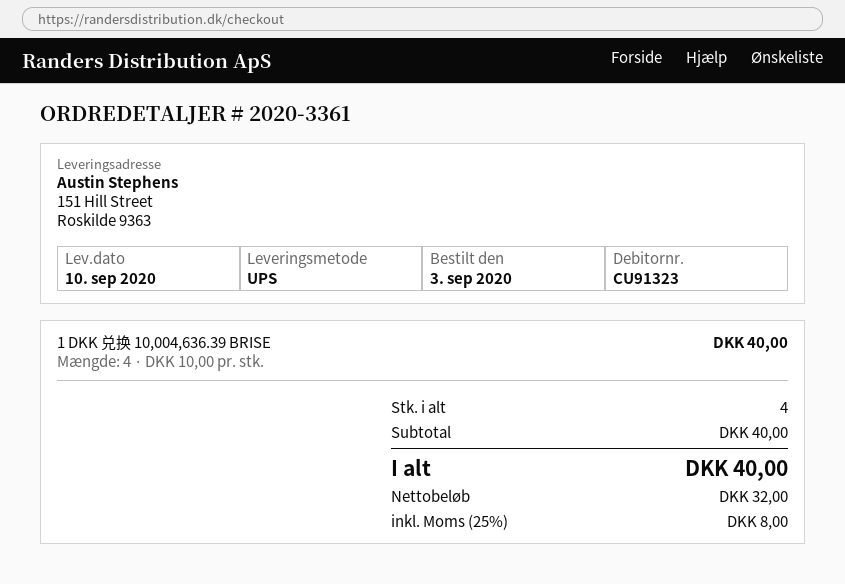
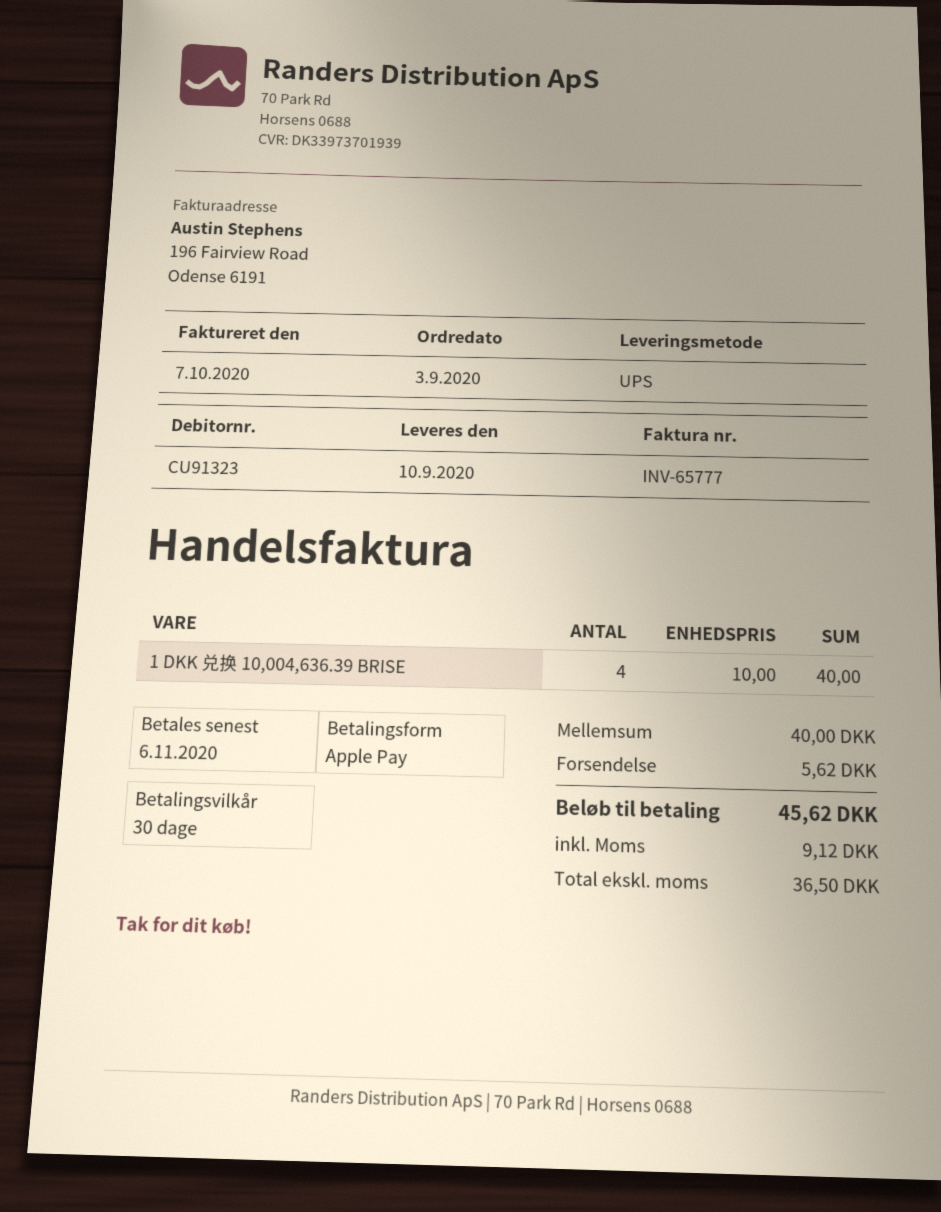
shipping: none -> 5.62
net: 32.00 -> 36.50
tax: 8.00 -> 9.12
total: 40.00 -> 45.62

